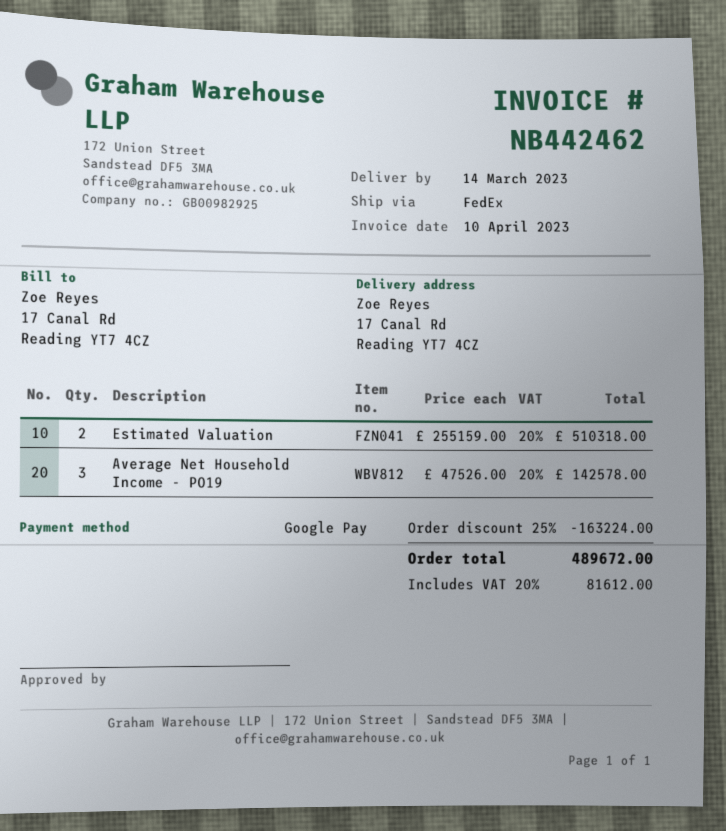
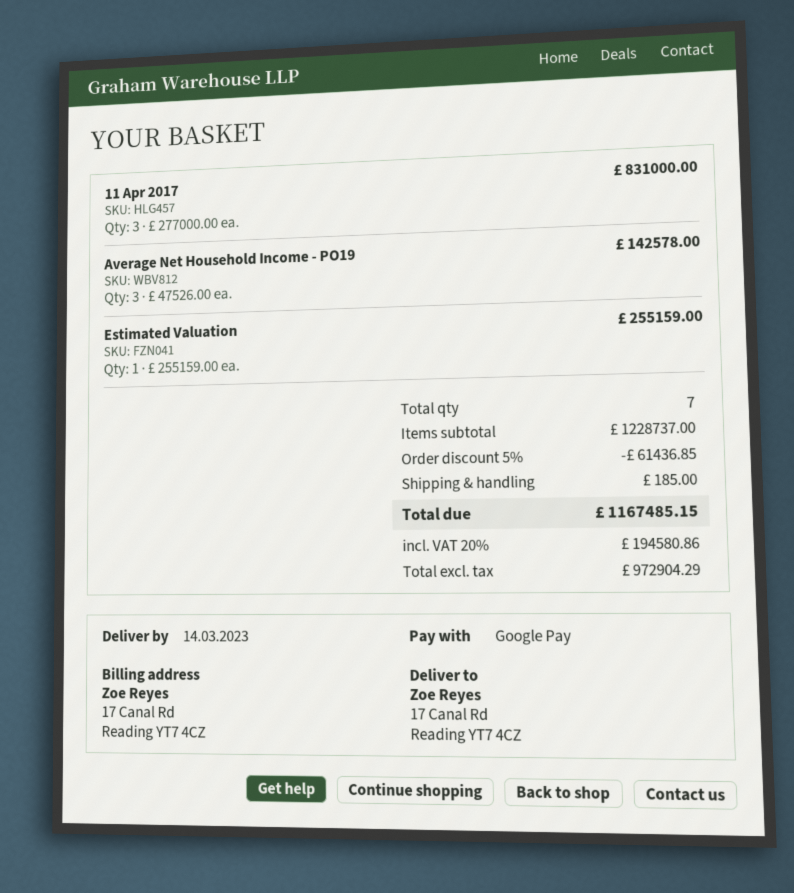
Estimated Valuation: 2 x 255159.00 = 510318.00 -> 1 x 255159.00 = 255159.00
11 Apr 2017: none -> 3 x 277000.00 = 831000.00
discount: 25% = 163224.00 -> 5% = 61436.85
shipping: none -> 185.00
tax: 20% = 81612.00 -> 20% = 194580.86
total: 489672.00 -> 1167485.15

